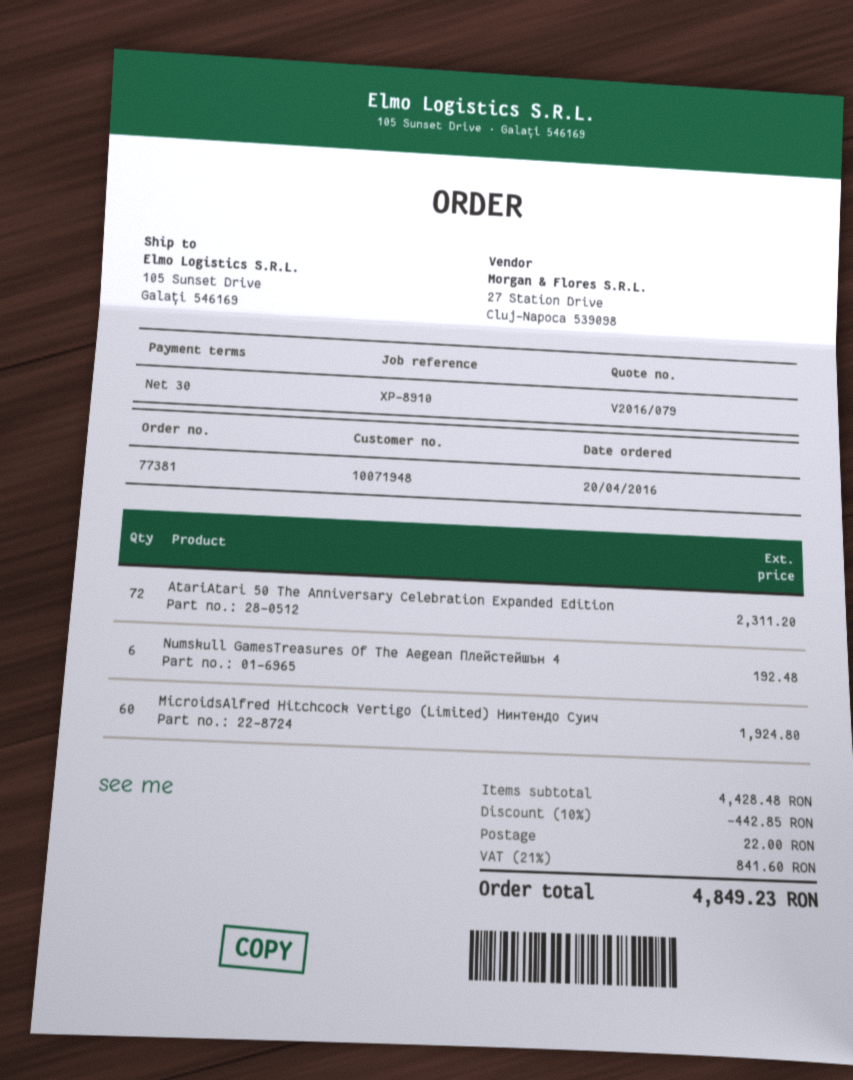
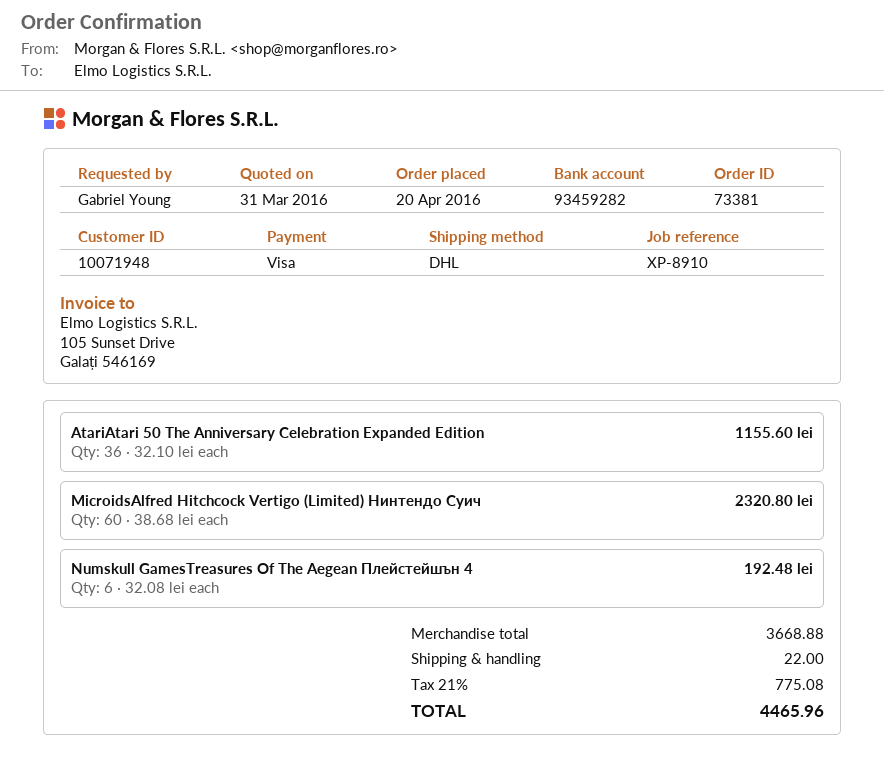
order number: 77381 -> 73381
AtariAtari 50 The Anniversary Celebration Expanded Edition: 72 for 2311.20 -> 36 for 1155.60
MicroidsAlfred Hitchcock Vertigo (Limited) Нинтендо Суич: 60 for 1924.80 -> 60 for 2320.80
subtotal: 4428.48 -> 3668.88
discount: 10% = 442.85 -> none
tax: 21% = 841.60 -> 21% = 775.08
total: 4849.23 -> 4465.96

